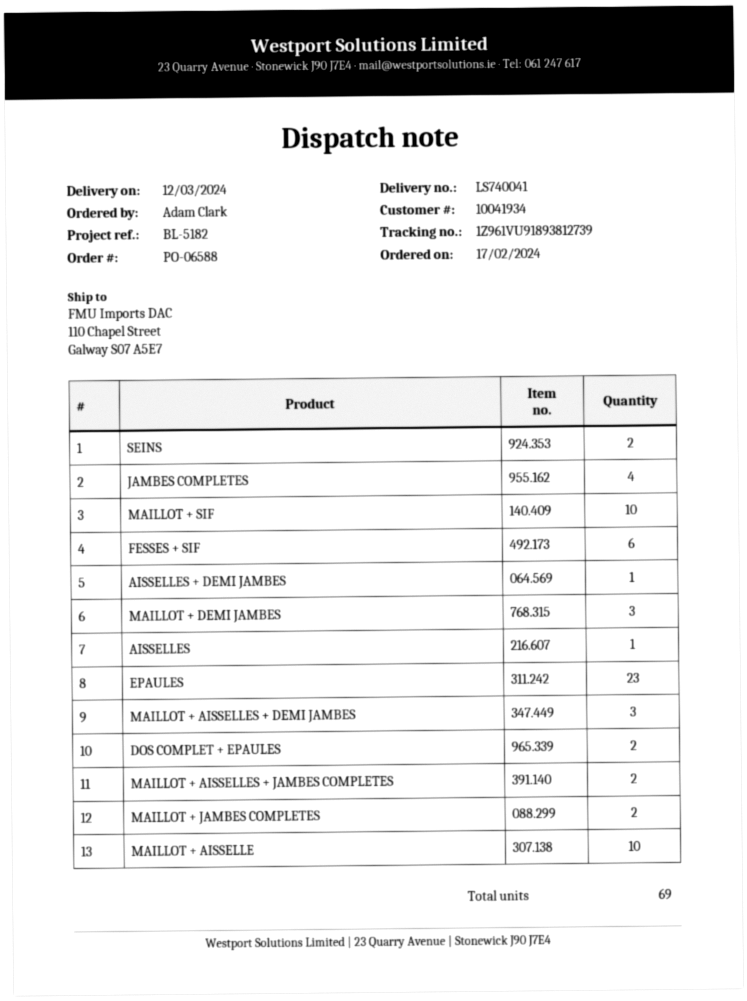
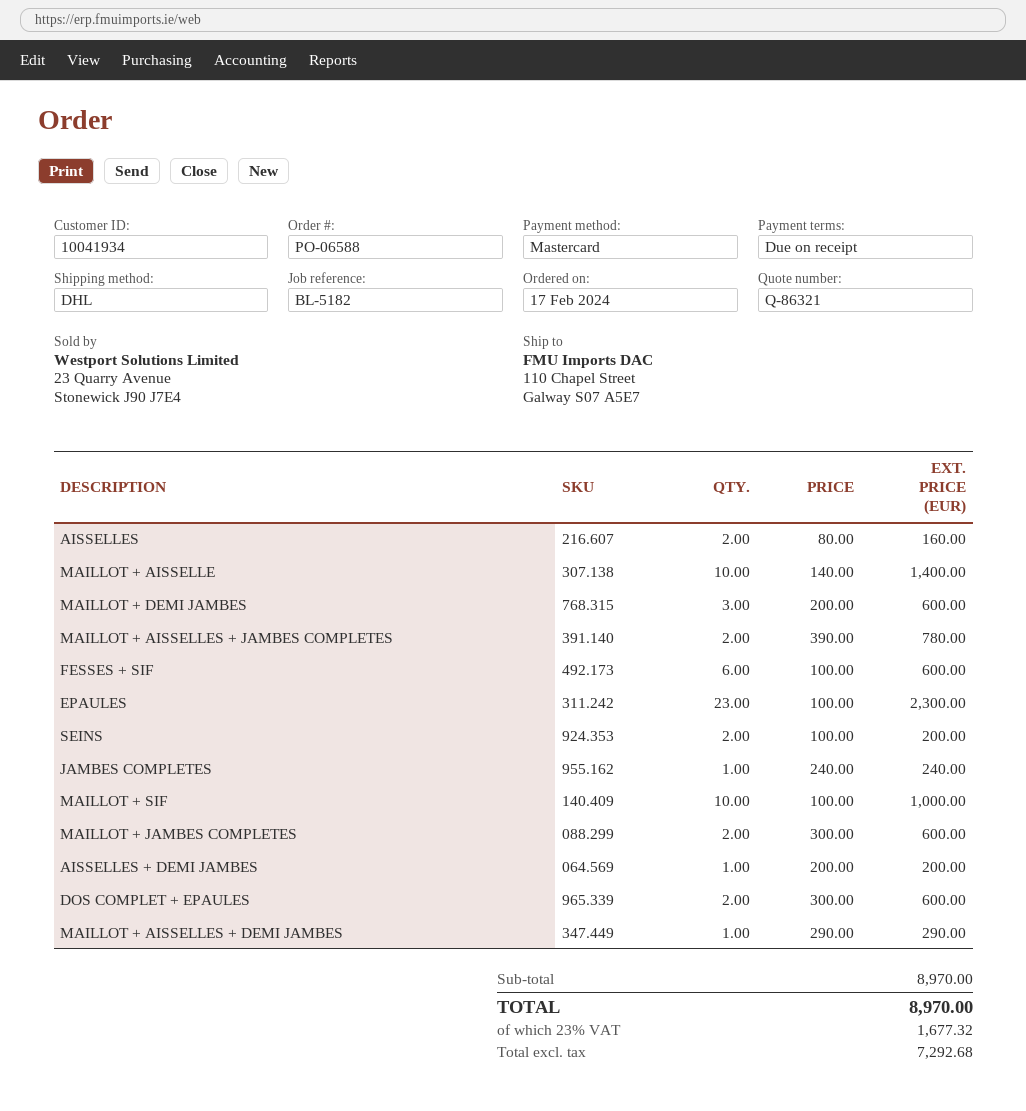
JAMBES COMPLETES: 4 -> 1
AISSELLES: 1 -> 2
MAILLOT + AISSELLES + DEMI JAMBES: 3 -> 1

